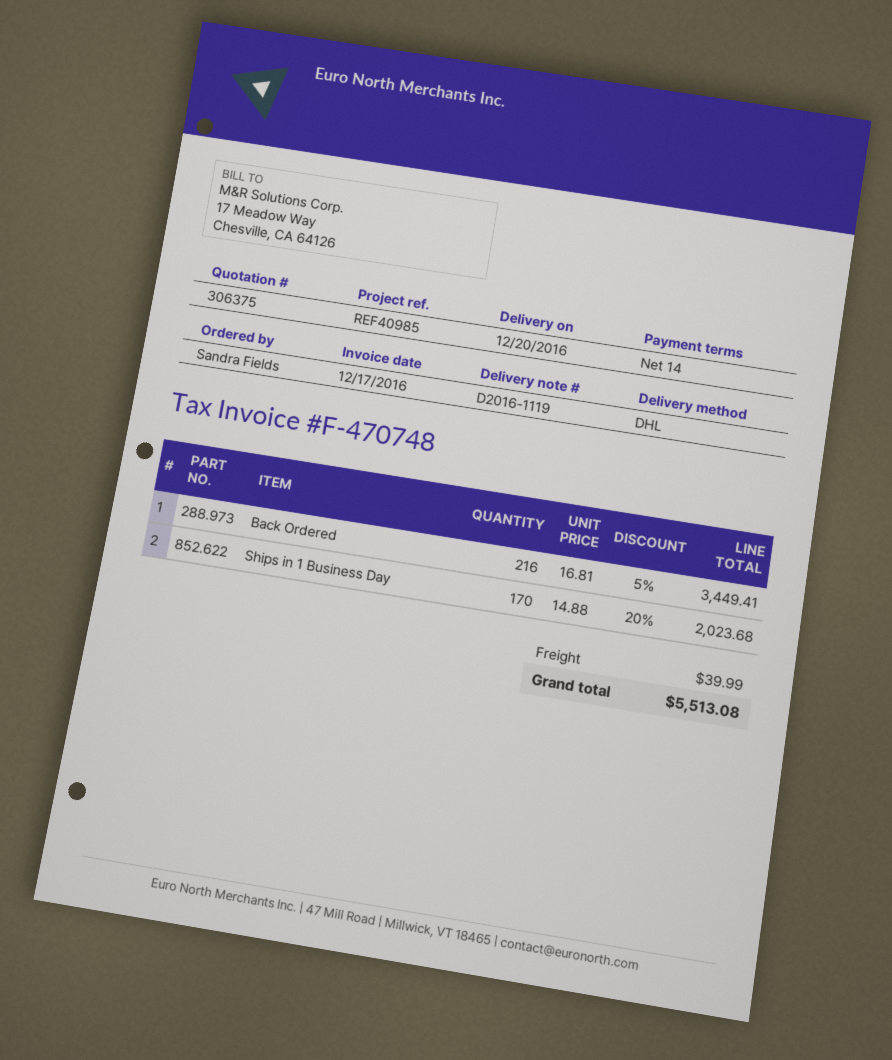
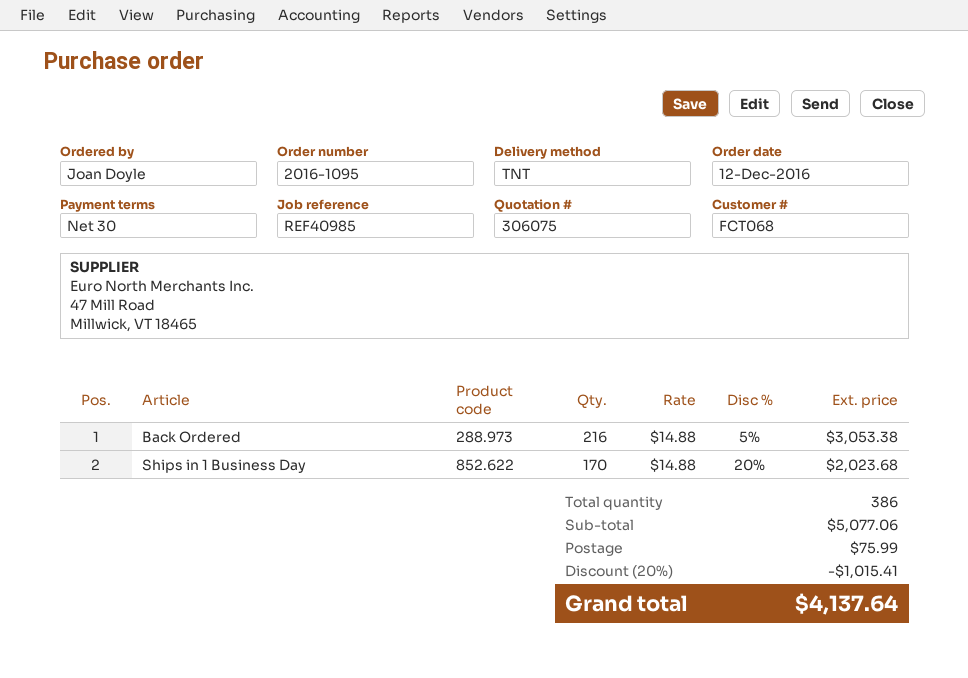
quote number: 306375 -> 306075
payment terms: 14 days -> 30 days
ordered by: Sandra Fields -> Joan Doyle
shipping method: DHL -> TNT
Back Ordered: 216 x 16.81 - 5% = 3449.41 -> 216 x 14.88 - 5% = 3053.38
discount: none -> 20% = 1015.41
shipping: 39.99 -> 75.99
total: 5513.08 -> 4137.64

